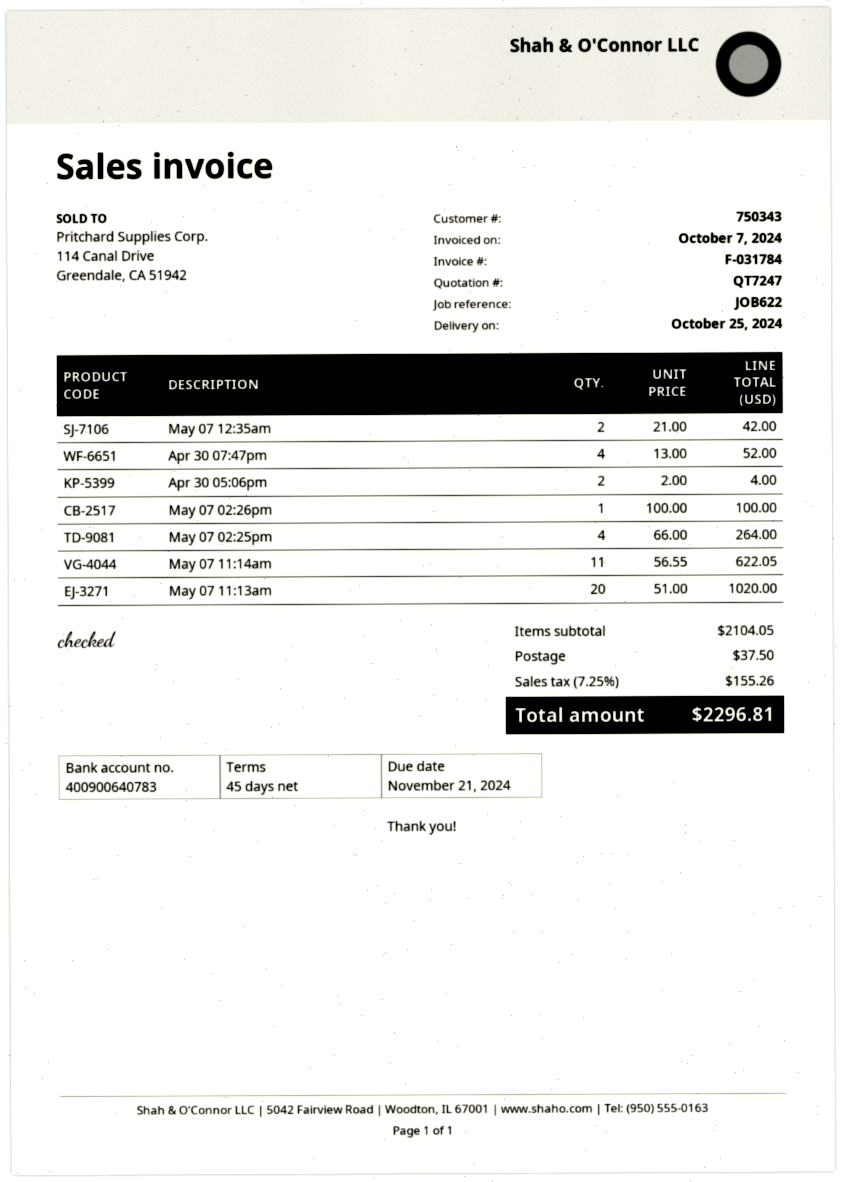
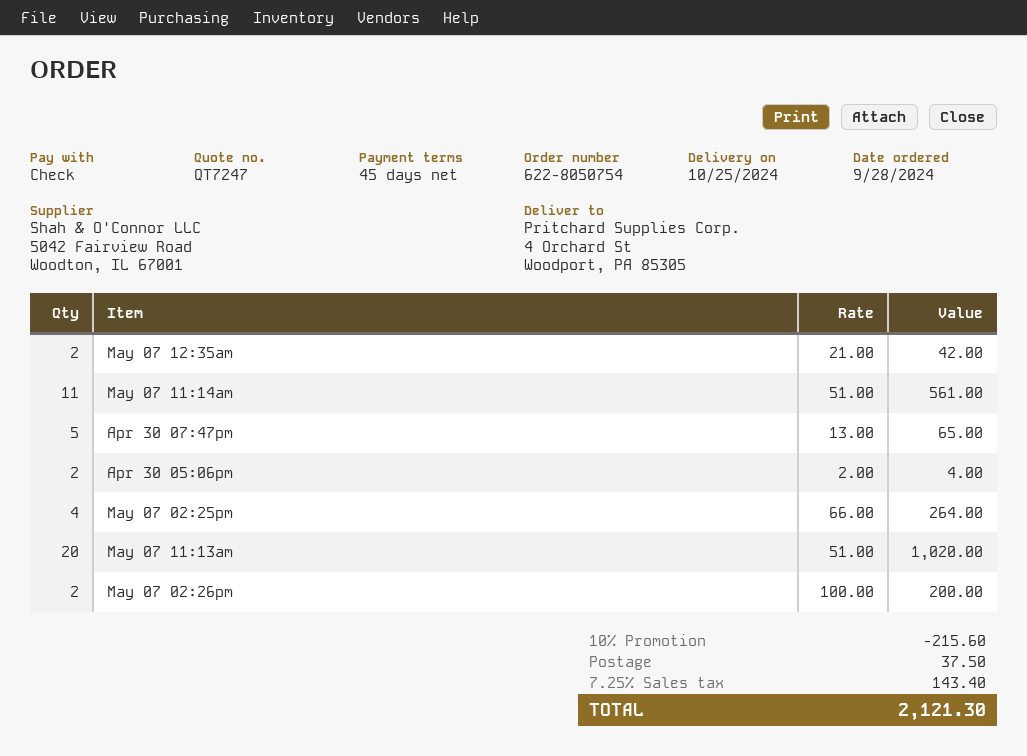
Apr 30 07:47pm: 4 x 13.00 = 52.00 -> 5 x 13.00 = 65.00
May 07 02:26pm: 1 x 100.00 = 100.00 -> 2 x 100.00 = 200.00
May 07 11:14am: 11 x 56.55 = 622.05 -> 11 x 51.00 = 561.00
discount: none -> 10% = 215.60
tax: 7.25% = 155.26 -> 7.25% = 143.40
total: 2296.81 -> 2121.30

